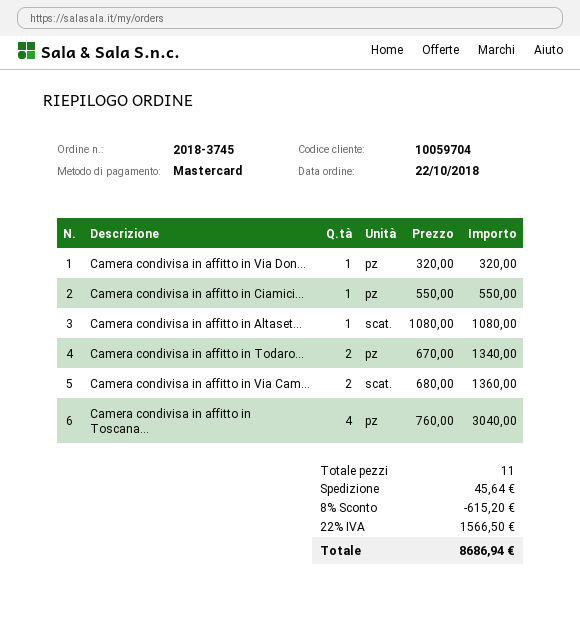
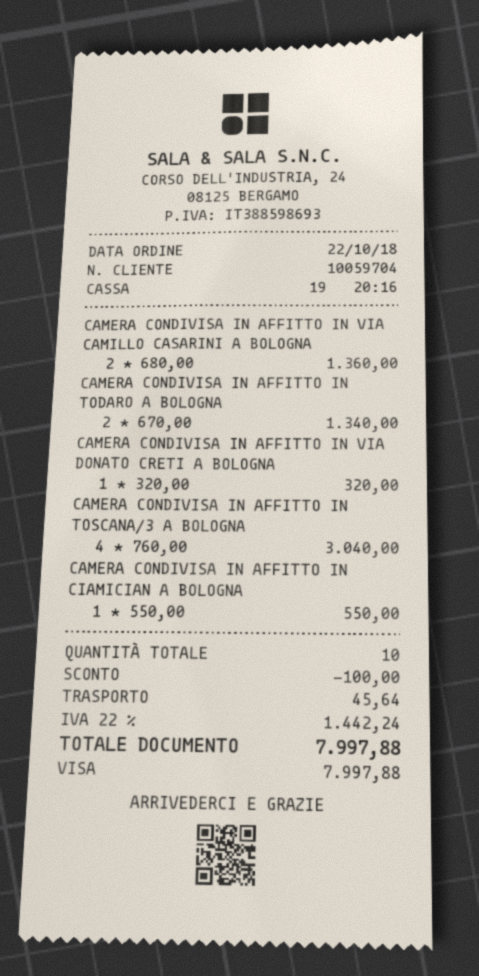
payment method: Mastercard -> Visa
Camera condivisa in affitto in Altaset...: 1 x 1080.00 = 1080.00 -> none
total quantity: 11 -> 10
discount: 615.20 -> 100.00
tax: 22% = 1566.50 -> 22% = 1442.24
total: 8686.94 -> 7997.88

